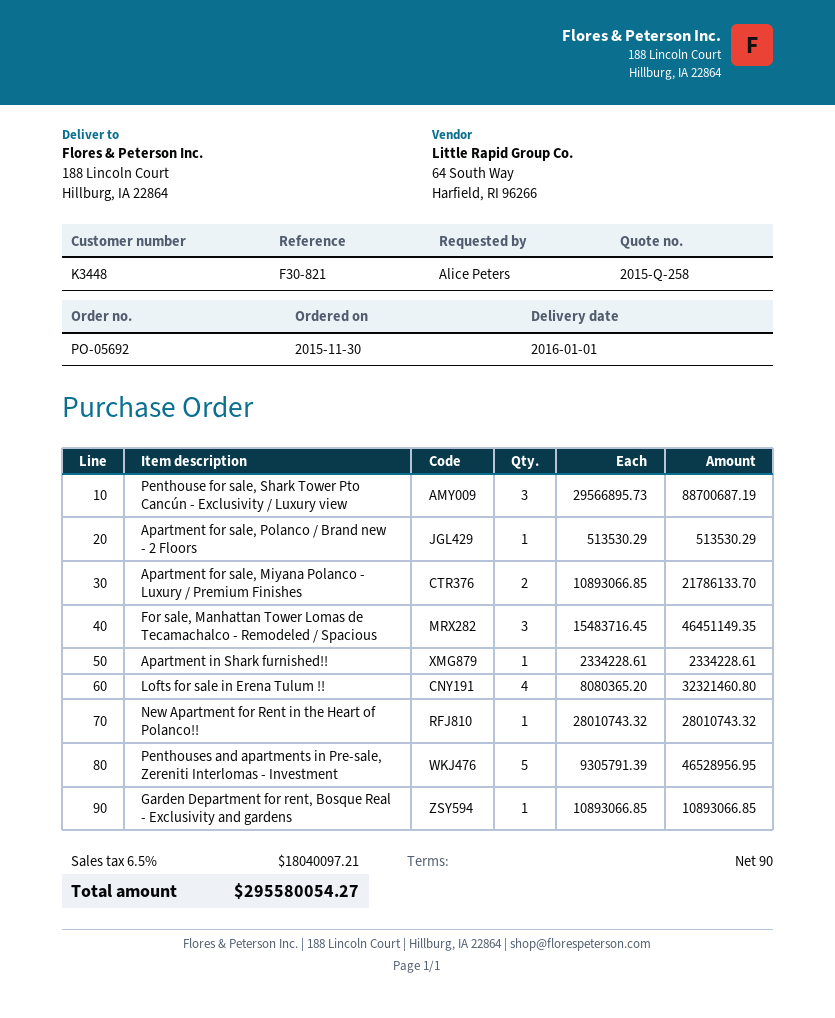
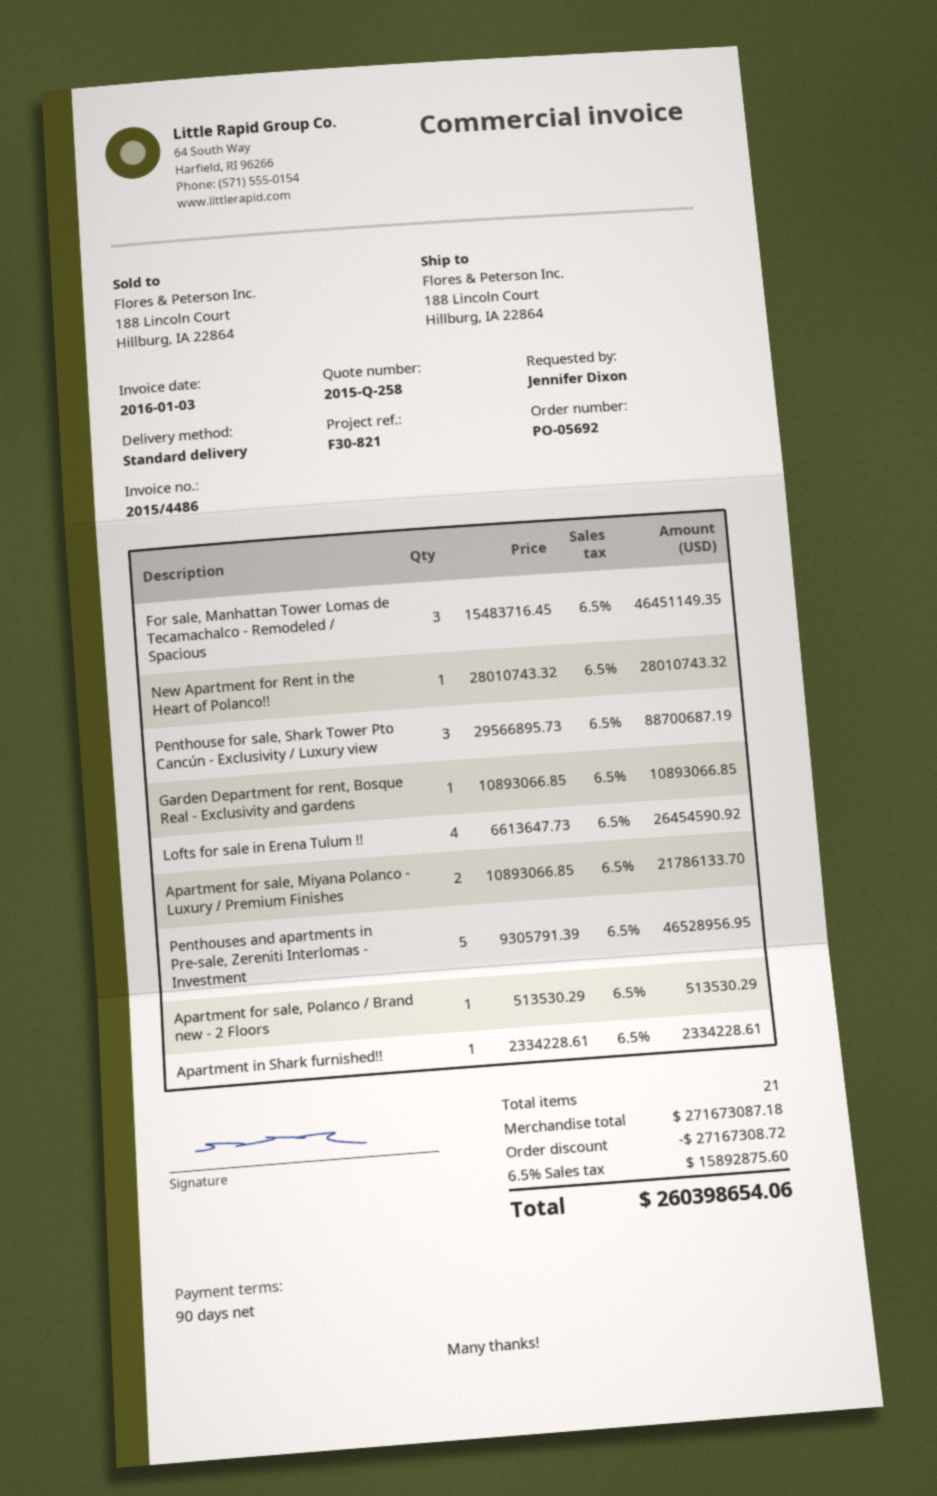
ordered by: Alice Peters -> Jennifer Dixon
Lofts for sale in Erena Tulum !!: 4 x 8080365.20 = 32321460.80 -> 4 x 6613647.73 = 26454590.92
discount: none -> 27167308.72
tax: 6.5% = 18040097.21 -> 6.5% = 15892875.60
total: 295580054.27 -> 260398654.06

